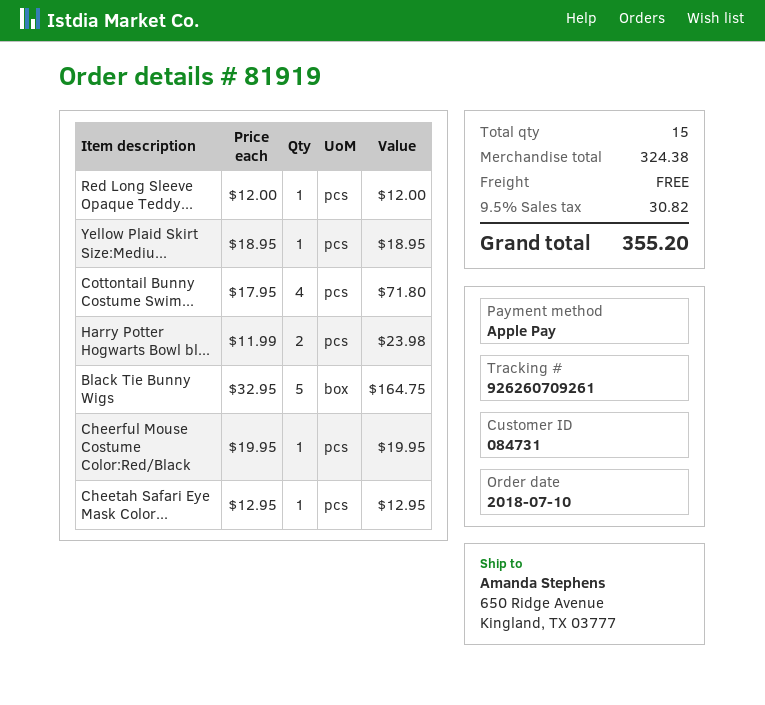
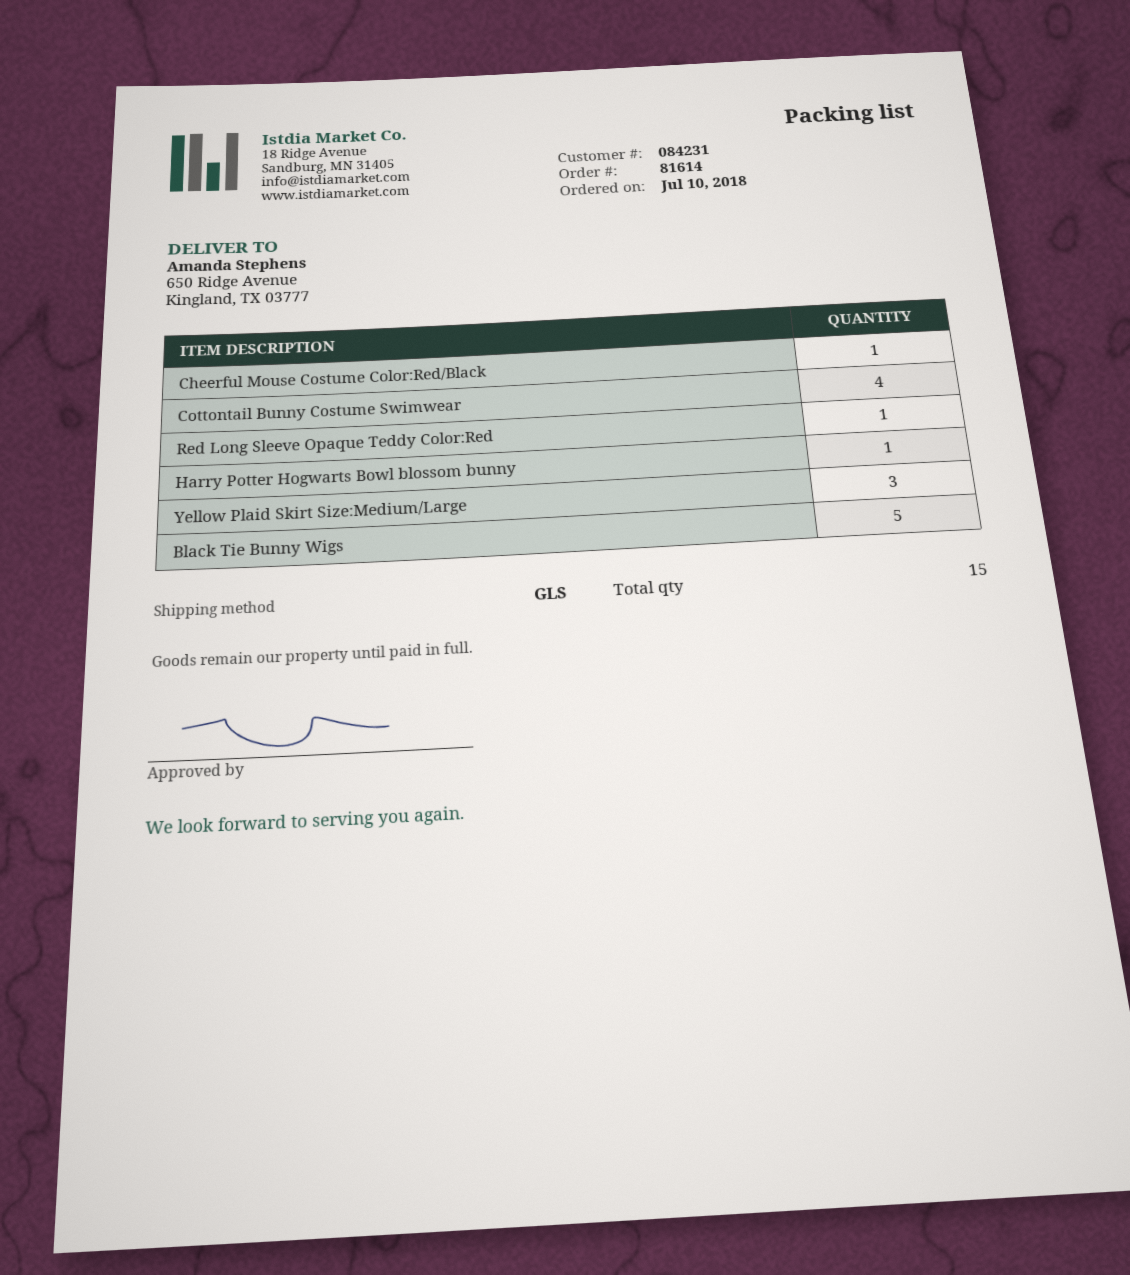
order number: 81919 -> 81614
customer number: 084731 -> 084231
Yellow Plaid Skirt Size:Mediu...: 1 -> 3
Harry Potter Hogwarts Bowl bl...: 2 -> 1
Cheetah Safari Eye Mask Color...: 1 -> none

